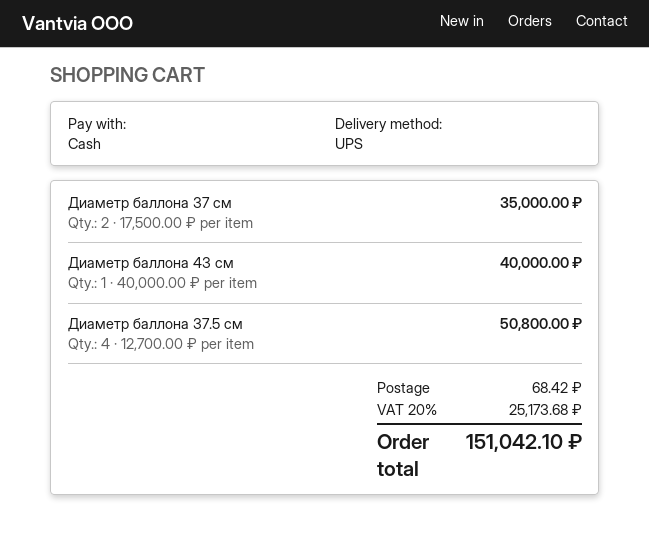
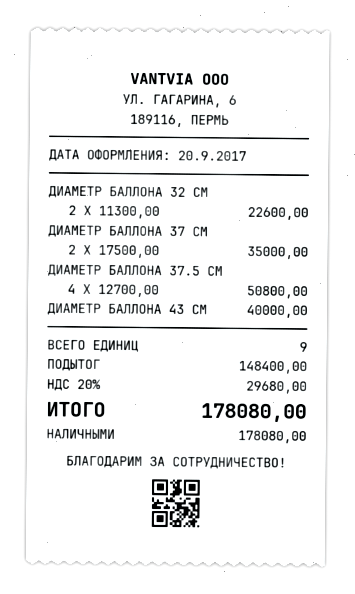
ДИАМЕТР БАЛЛОНА 32 СМ: none -> 2 x 11300.00 = 22600.00
shipping: 68.42 -> none
tax: 20% = 25173.68 -> 20% = 29680.00
total: 151042.10 -> 178080.00

